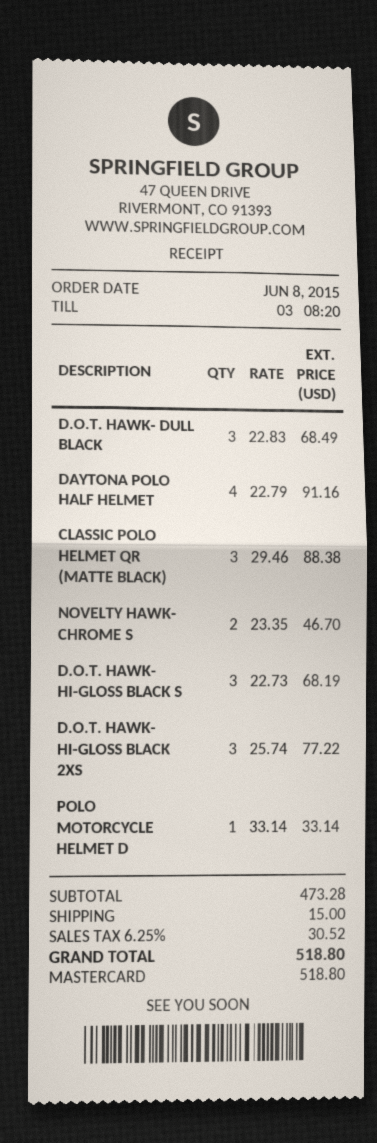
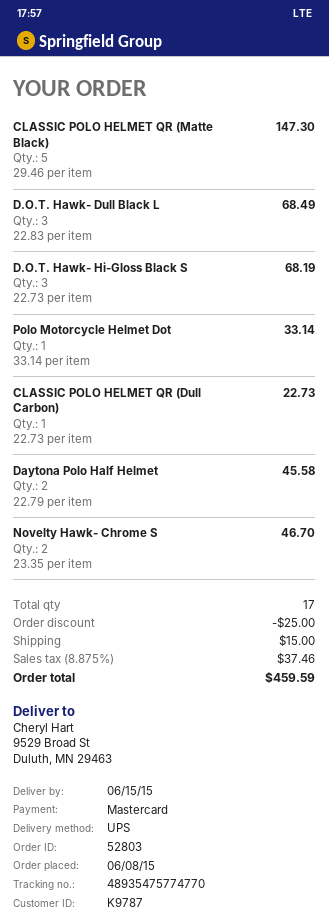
DAYTONA POLO HALF HELMET: 4 x 22.79 = 91.16 -> 2 x 22.79 = 45.58
CLASSIC POLO HELMET QR (MATTE BLACK): 3 x 29.46 = 88.38 -> 5 x 29.46 = 147.30
D.O.T. HAWK- HI-GLOSS BLACK 2XS: 3 x 25.74 = 77.22 -> none
CLASSIC POLO HELMET QR (Dull Carbon): none -> 1 x 22.73 = 22.73
discount: none -> 25.00
tax: 6.25% = 30.52 -> 8.875% = 37.46
total: 518.80 -> 459.59

